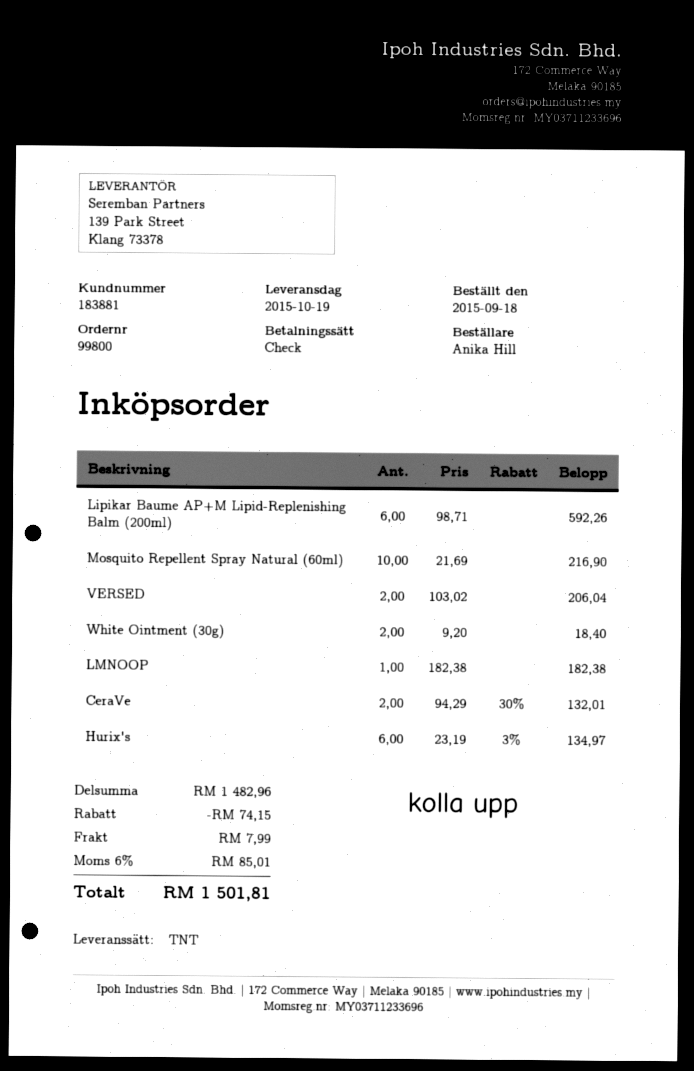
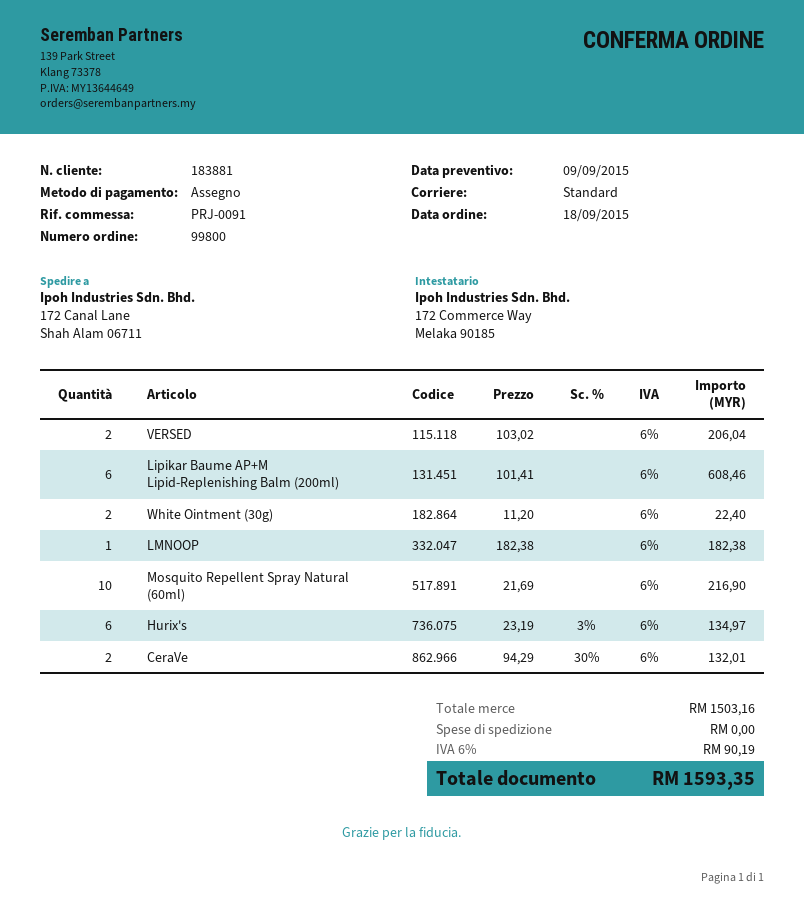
shipping method: TNT -> standard
Lipikar Baume AP+M Lipid-Replenishing Balm (200ml): 6 x 98.71 = 592.26 -> 6 x 101.41 = 608.46
White Ointment (30g): 2 x 9.20 = 18.40 -> 2 x 11.20 = 22.40
subtotal: 1482.96 -> 1503.16
discount: 74.15 -> none
shipping: 7.99 -> 0.00
tax: 6% = 85.01 -> 6% = 90.19
total: 1501.81 -> 1593.35

